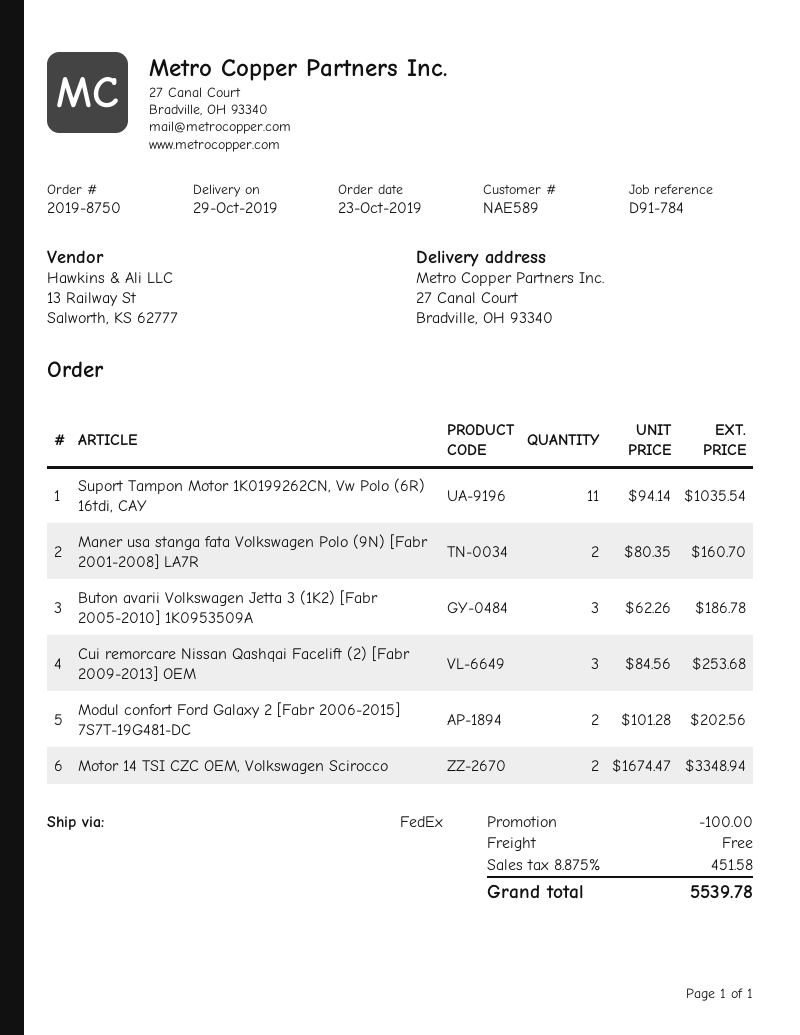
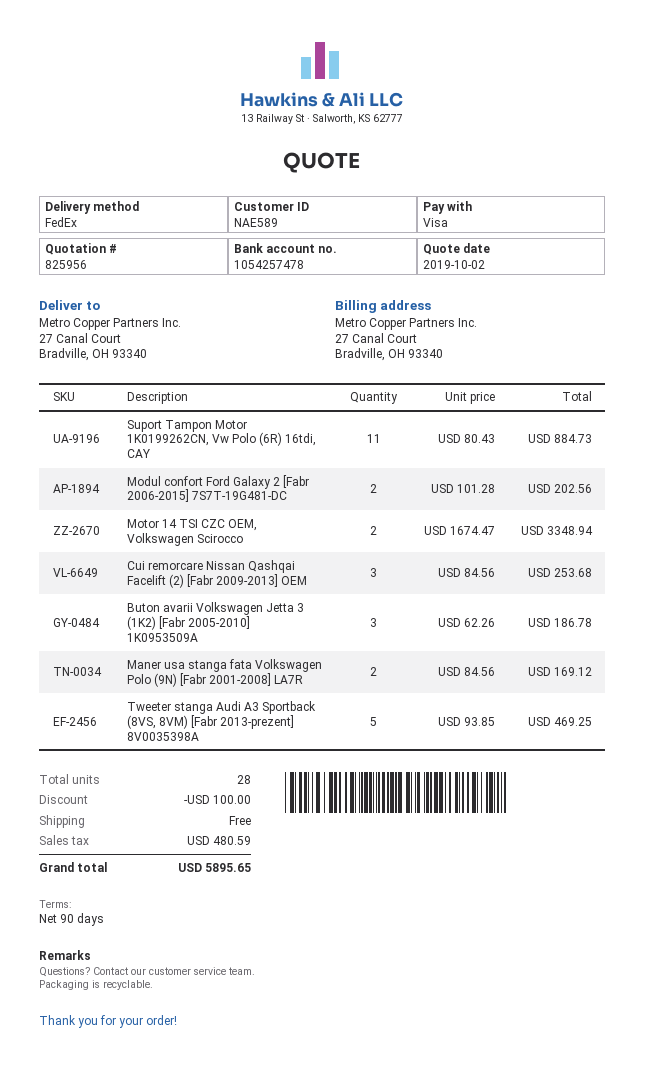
Suport Tampon Motor 1K0199262CN, Vw Polo (6R) 16tdi, CAY: 11 x 94.14 = 1035.54 -> 11 x 80.43 = 884.73
Maner usa stanga fata Volkswagen Polo (9N) [Fabr 2001-2008] LA7R: 2 x 80.35 = 160.70 -> 2 x 84.56 = 169.12
Tweeter stanga Audi A3 Sportback (8VS, 8VM) [Fabr 2013-prezent] 8V0035398A: none -> 5 x 93.85 = 469.25
tax: 451.58 -> 480.59
total: 5539.78 -> 5895.65

